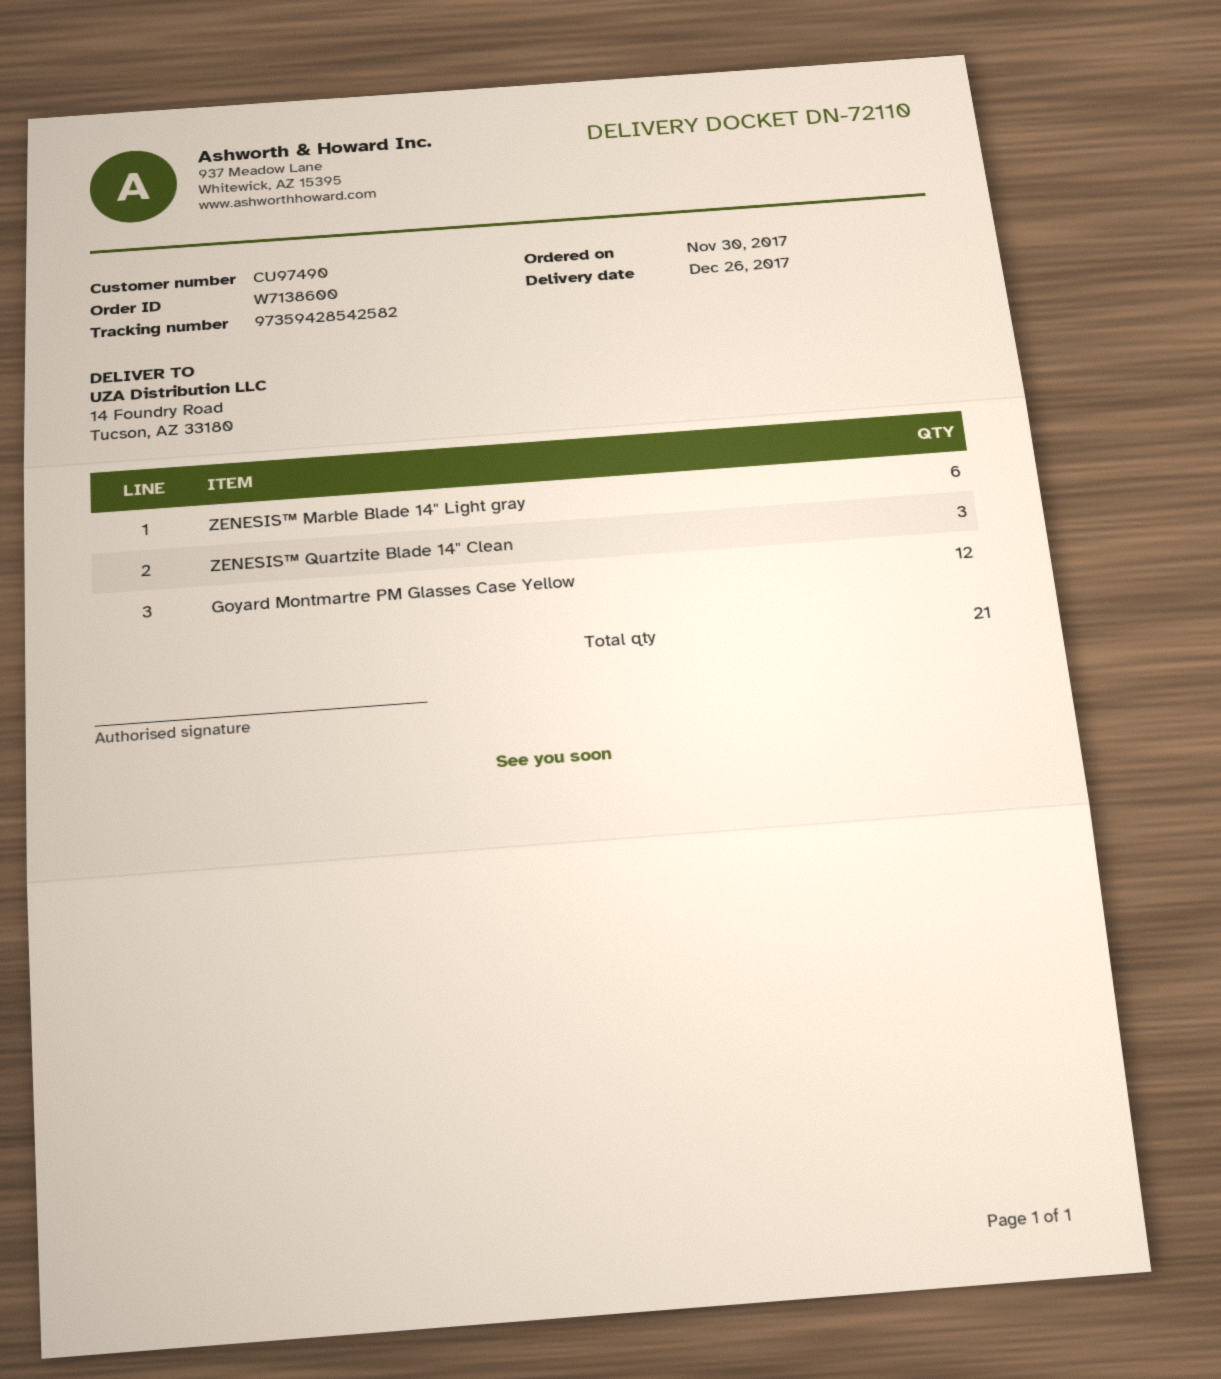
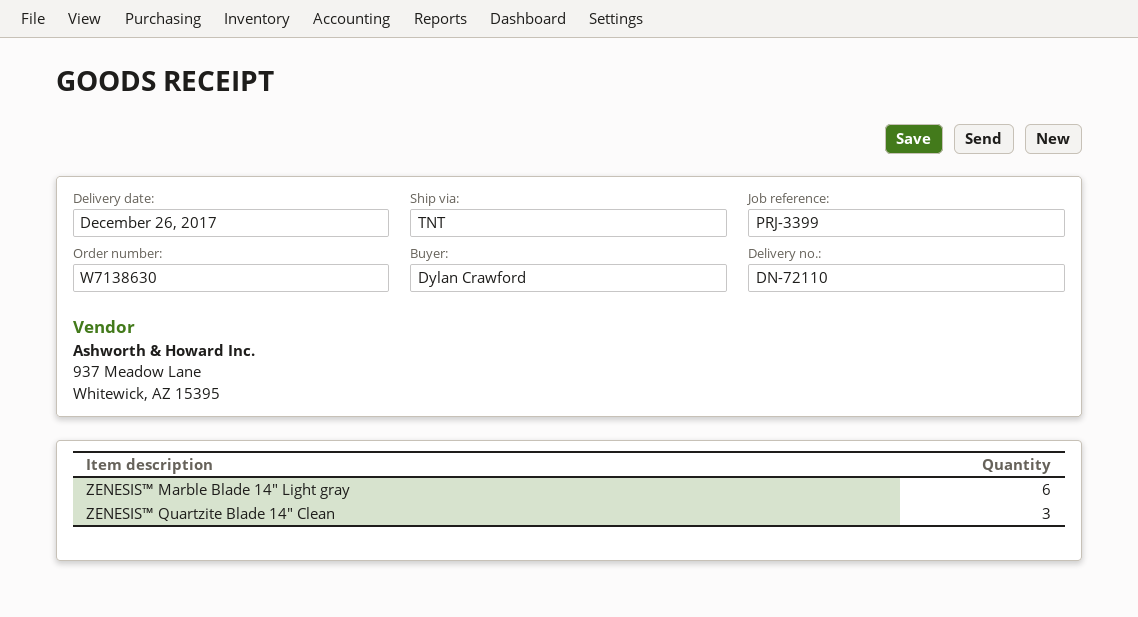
order number: W7138600 -> W7138630
Goyard Montmartre PM Glasses Case Yellow: 12 -> none

